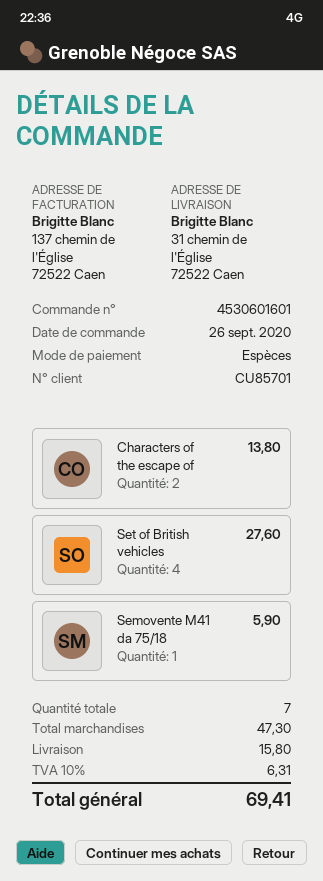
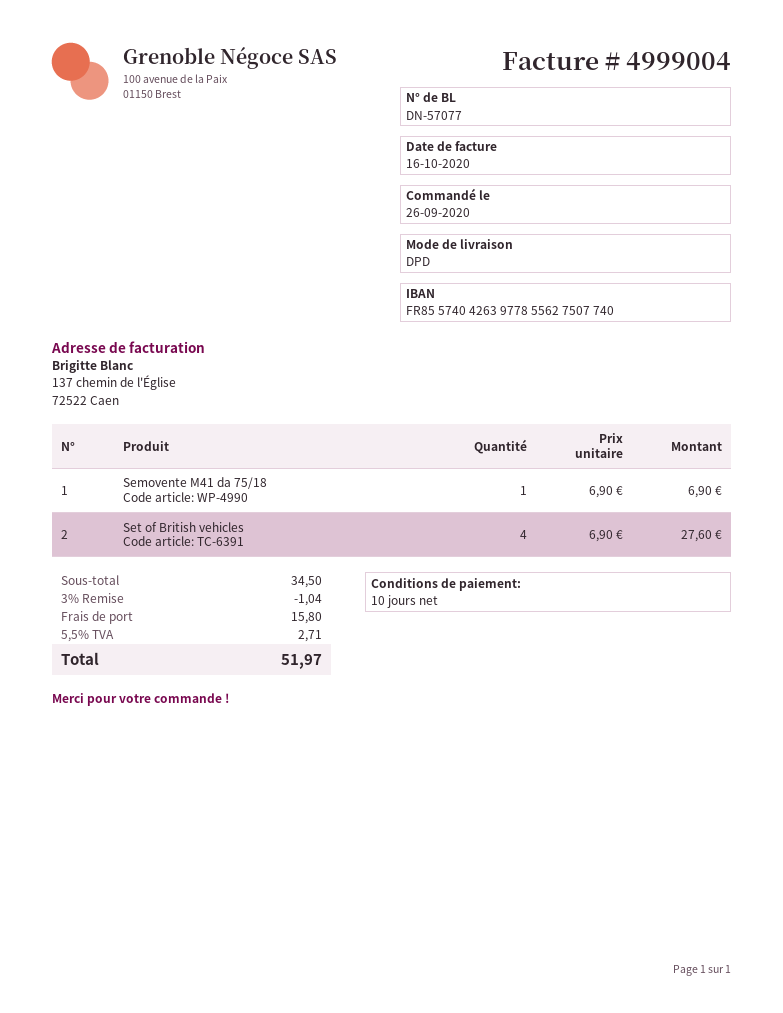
Characters of the escape of: 2 for 13.80 -> none
Semovente M41 da 75/18: 1 for 5.90 -> 1 for 6.90
subtotal: 47.30 -> 34.50
discount: none -> 3% = 1.04
tax: 10% = 6.31 -> 5.5% = 2.71
total: 69.41 -> 51.97

